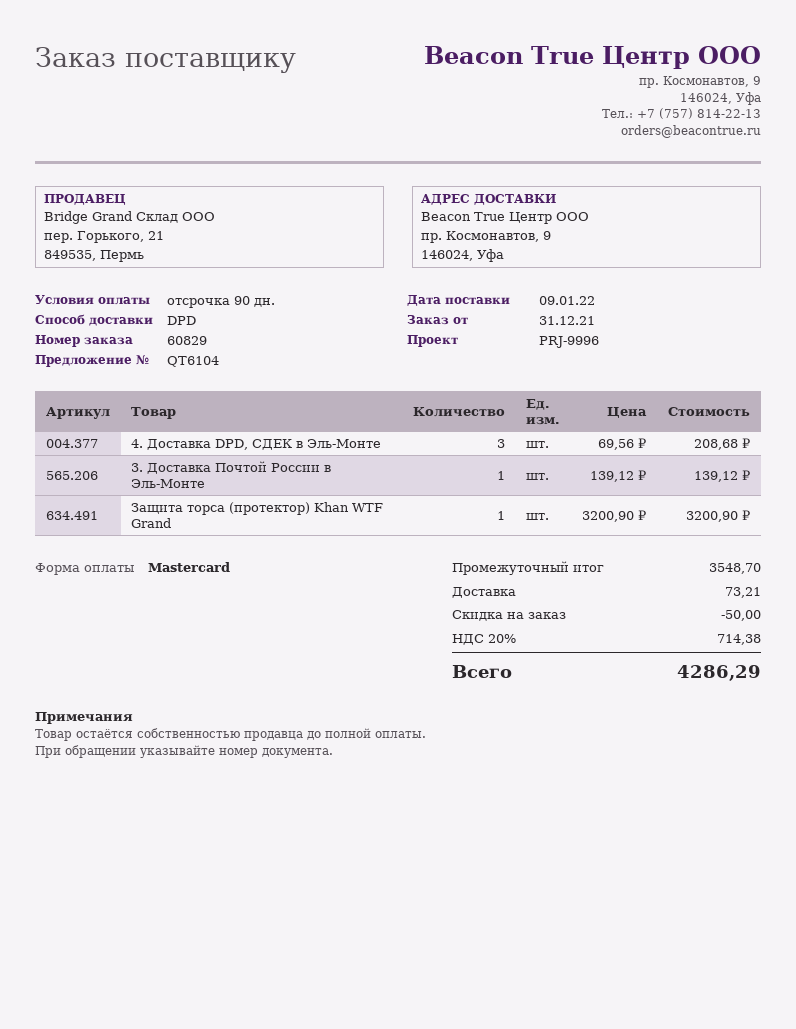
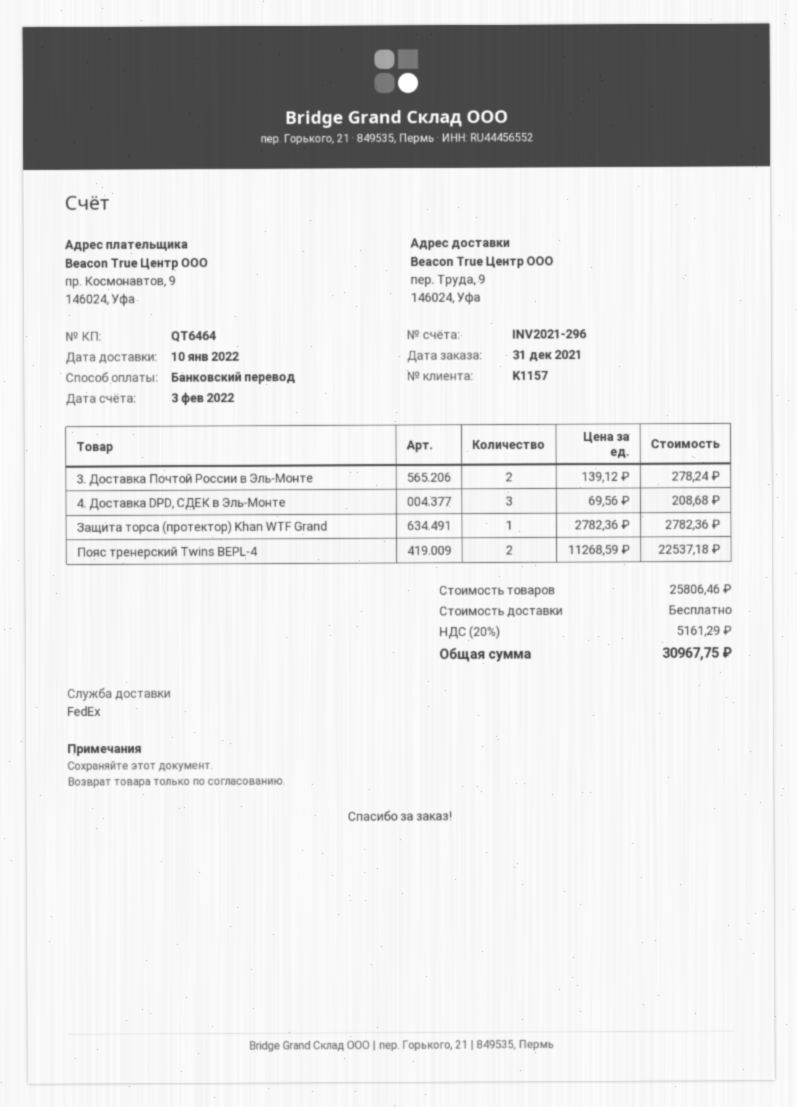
quote number: QT6104 -> QT6464
delivery date: 2022-01-09 -> 2022-01-10
payment method: Mastercard -> bank transfer
shipping method: DPD -> FedEx
ship to: пр. Космонавтов, 9, 146024, Уфа -> пер. Труда, 9, 146024, Уфа
3. Доставка Почтой России в Эль-Монте: 1 x 139.12 = 139.12 -> 2 x 139.12 = 278.24
Защита торса (протектор) Khan WTF Grand: 1 x 3200.90 = 3200.90 -> 1 x 2782.36 = 2782.36
Пояс тренерский Twins BEPL-4: none -> 2 x 11268.59 = 22537.18
subtotal: 3548.70 -> 25806.46
discount: 50.00 -> none
shipping: 73.21 -> 0.00
tax: 20% = 714.38 -> 20% = 5161.29
total: 4286.29 -> 30967.75

